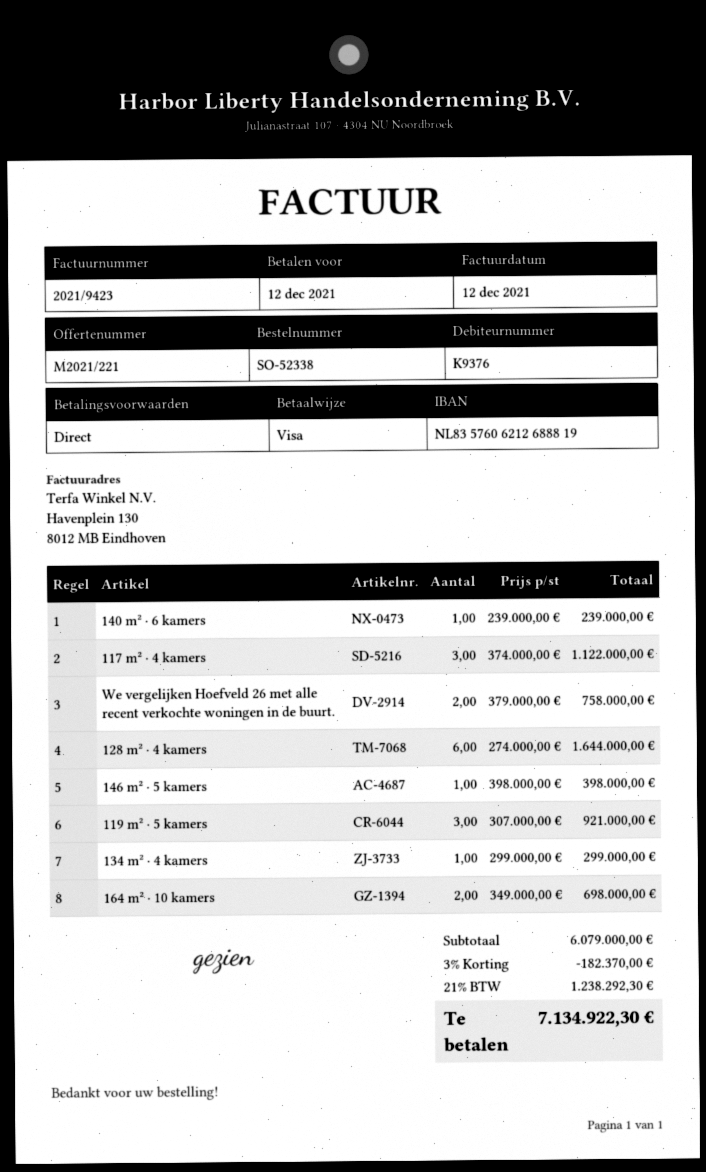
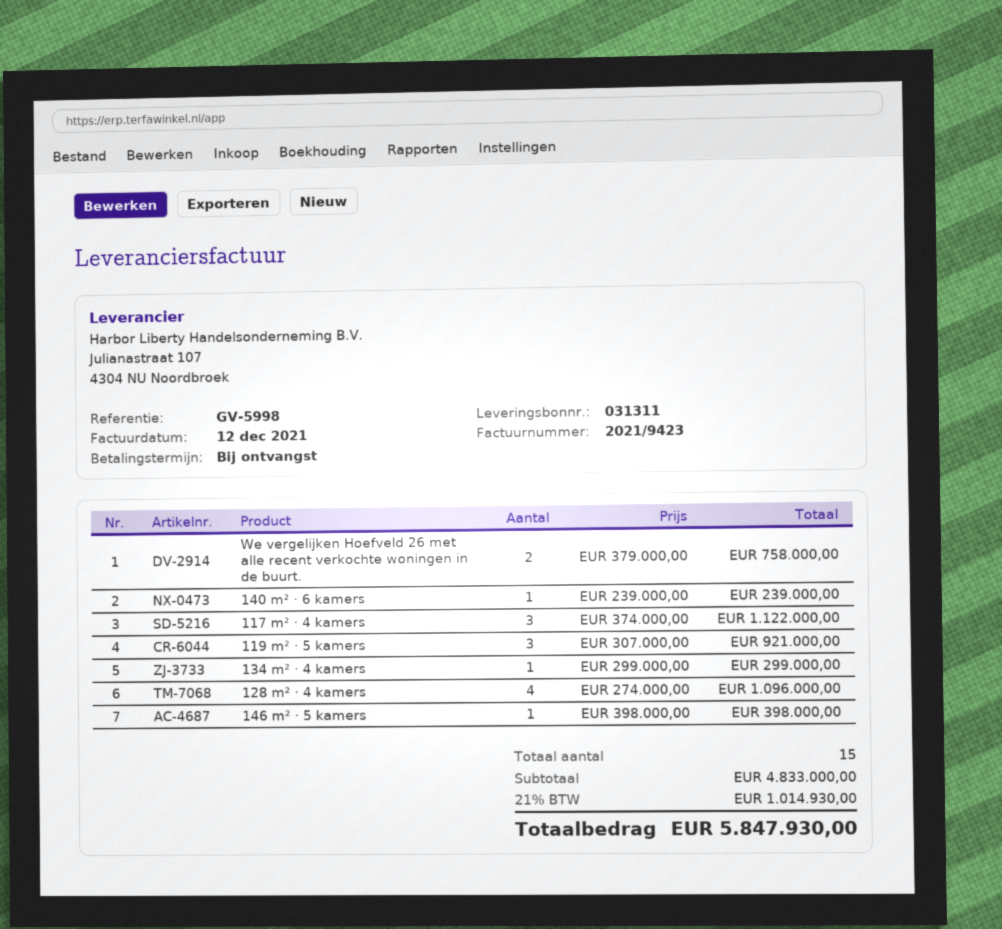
128 m² · 4 kamers: 6 x 274000.00 = 1644000.00 -> 4 x 274000.00 = 1096000.00
164 m² · 10 kamers: 2 x 349000.00 = 698000.00 -> none
subtotal: 6079000.00 -> 4833000.00
discount: 3% = 182370.00 -> none
tax: 21% = 1238292.30 -> 21% = 1014930.00
total: 7134922.30 -> 5847930.00

